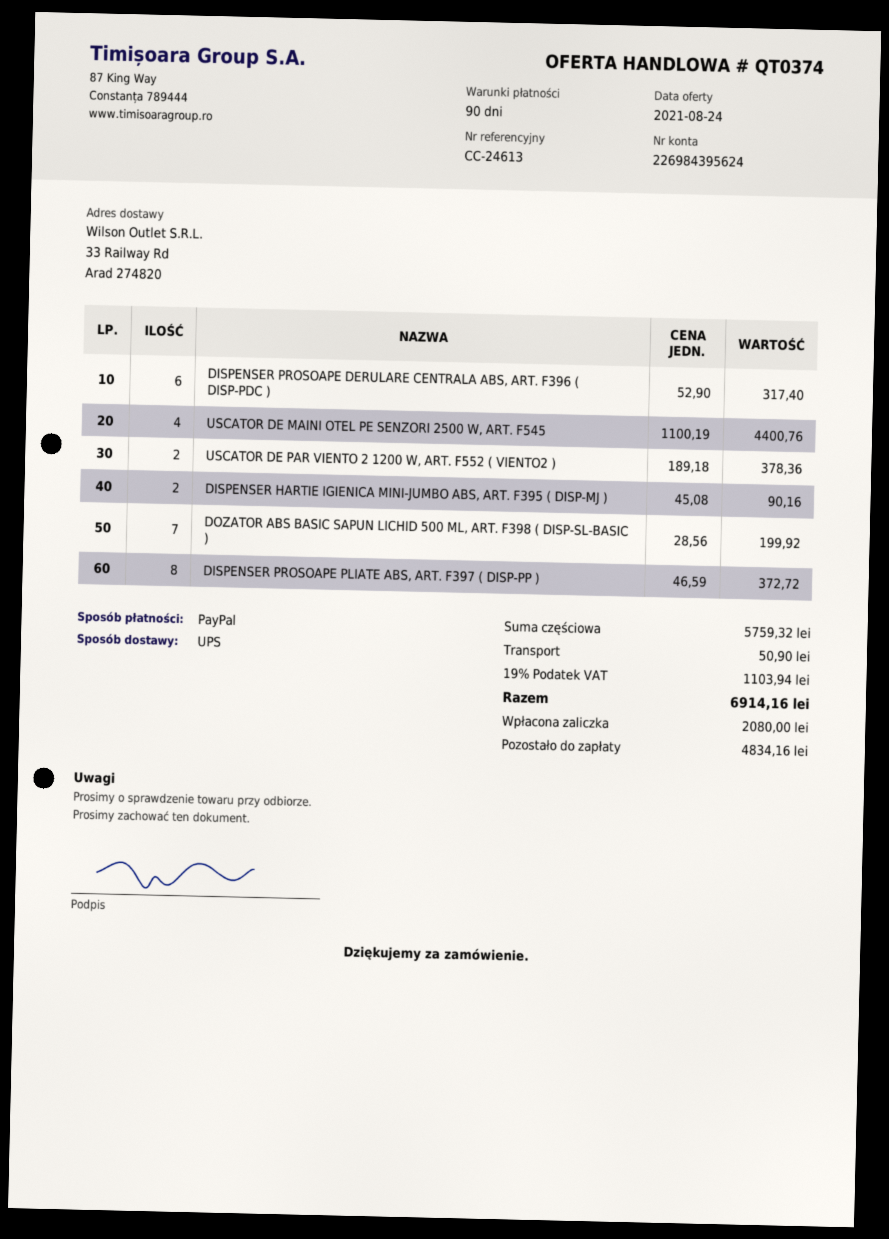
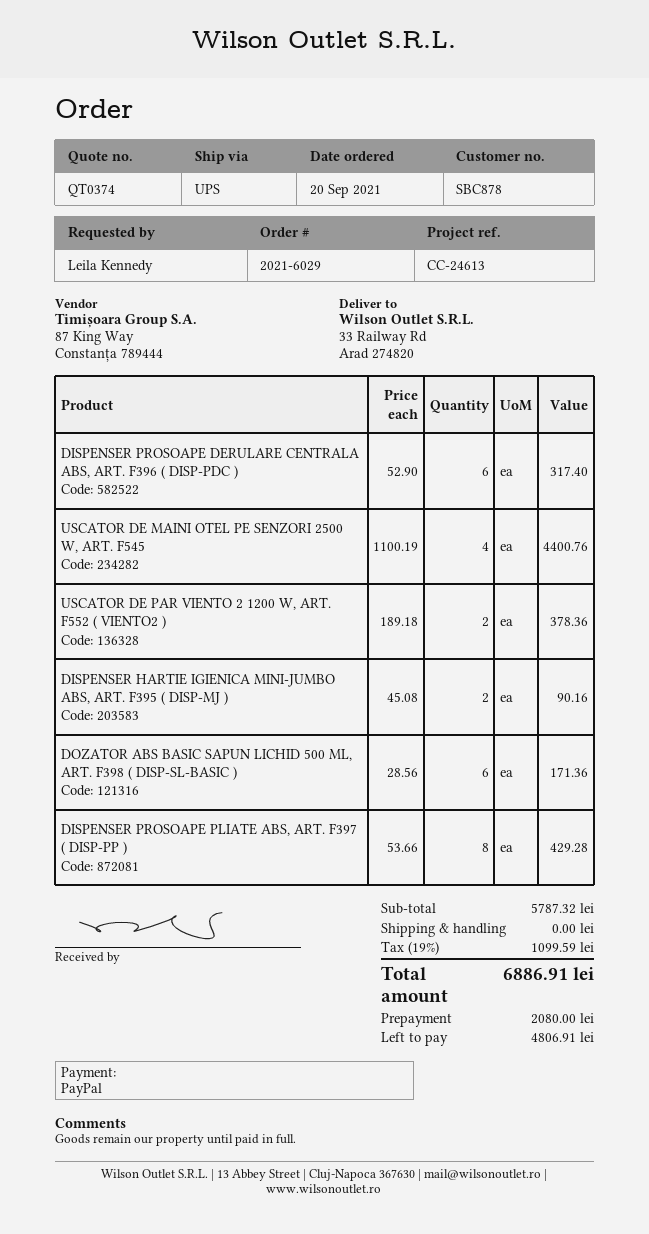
DOZATOR ABS BASIC SAPUN LICHID 500 ML, ART. F398 ( DISP-SL-BASIC ): 7 x 28.56 = 199.92 -> 6 x 28.56 = 171.36
DISPENSER PROSOAPE PLIATE ABS, ART. F397 ( DISP-PP ): 8 x 46.59 = 372.72 -> 8 x 53.66 = 429.28
subtotal: 5759.32 -> 5787.32
shipping: 50.90 -> 0.00
tax: 19% = 1103.94 -> 19% = 1099.59
total: 6914.16 -> 6886.91
balance: 4834.16 -> 4806.91

